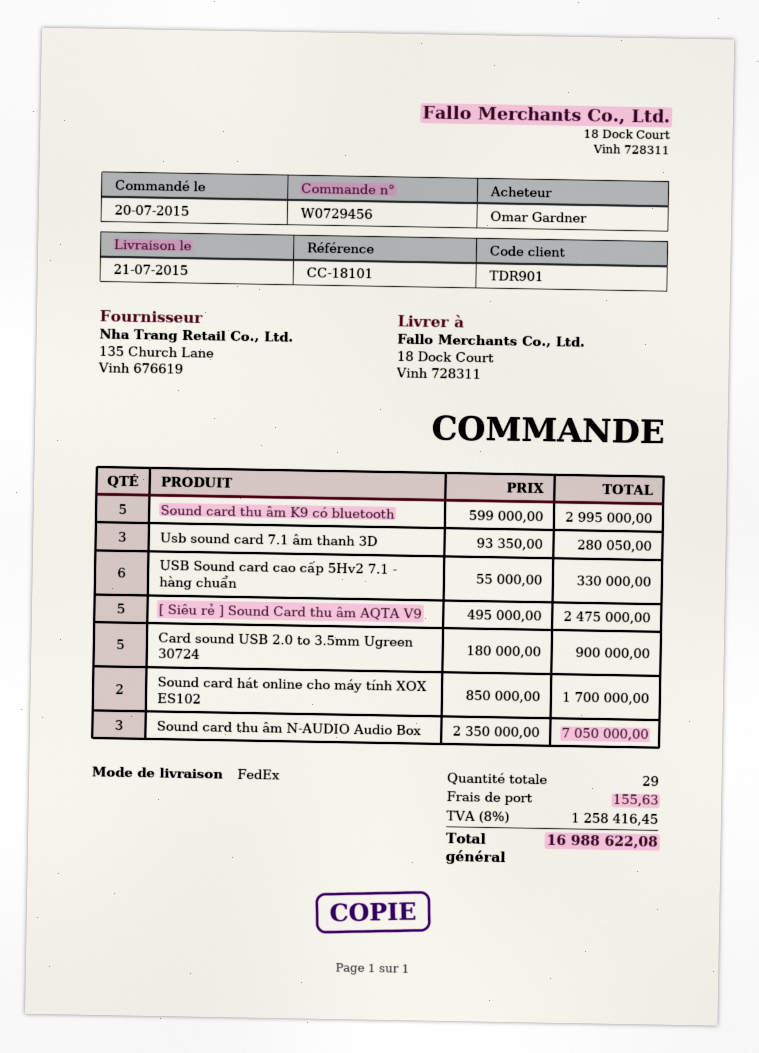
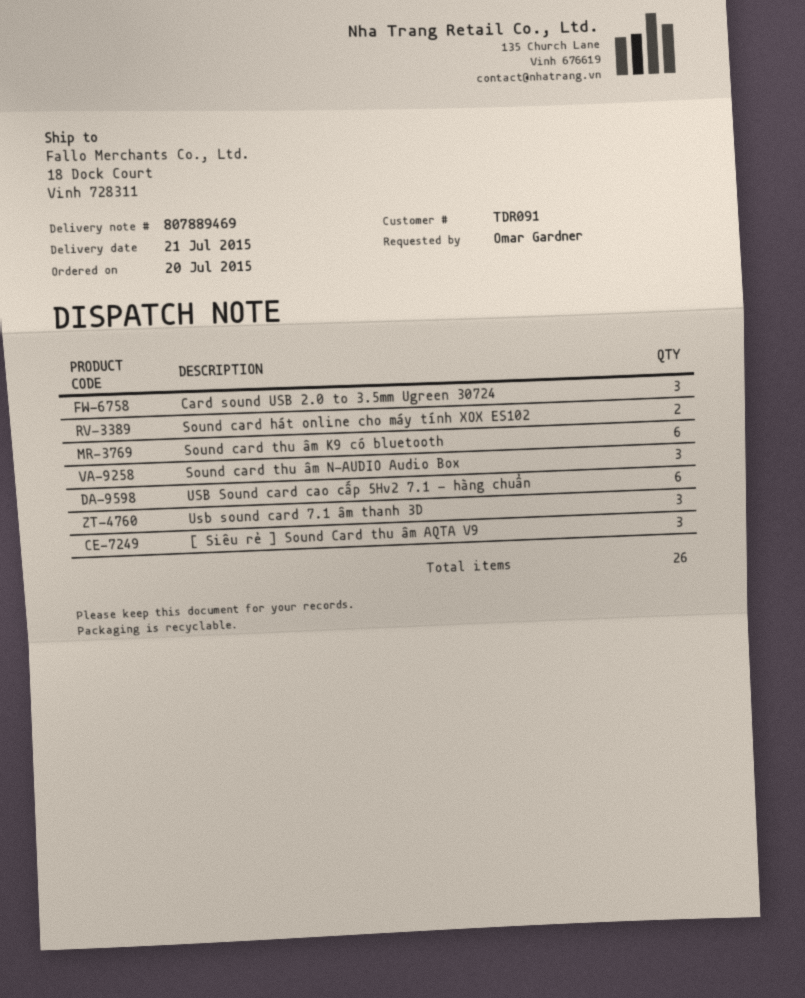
customer number: TDR901 -> TDR091
Sound card thu âm K9 có bluetooth: 5 -> 6
[ Siêu rẻ ] Sound Card thu âm AQTA V9: 5 -> 3
Card sound USB 2.0 to 3.5mm Ugreen 30724: 5 -> 3
total quantity: 29 -> 26

